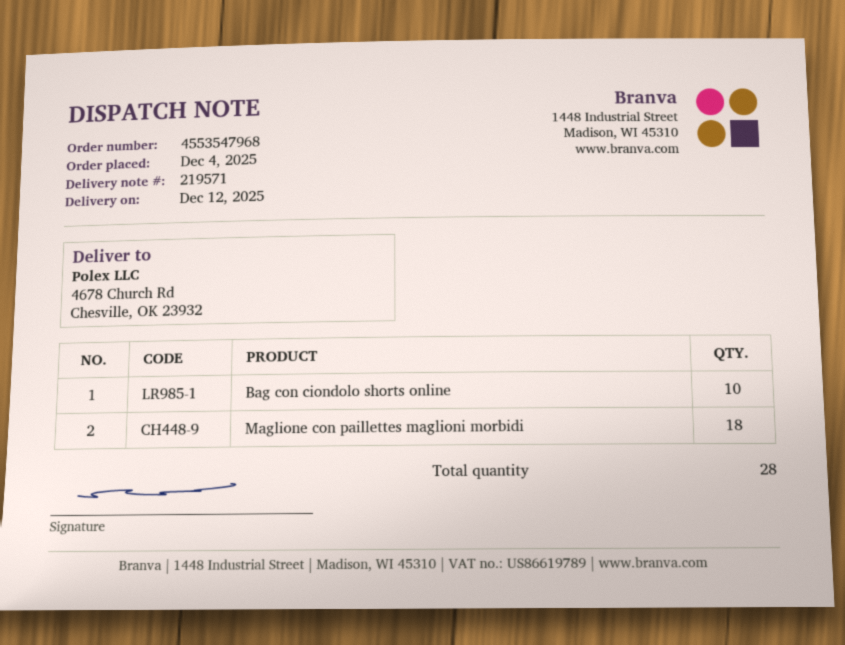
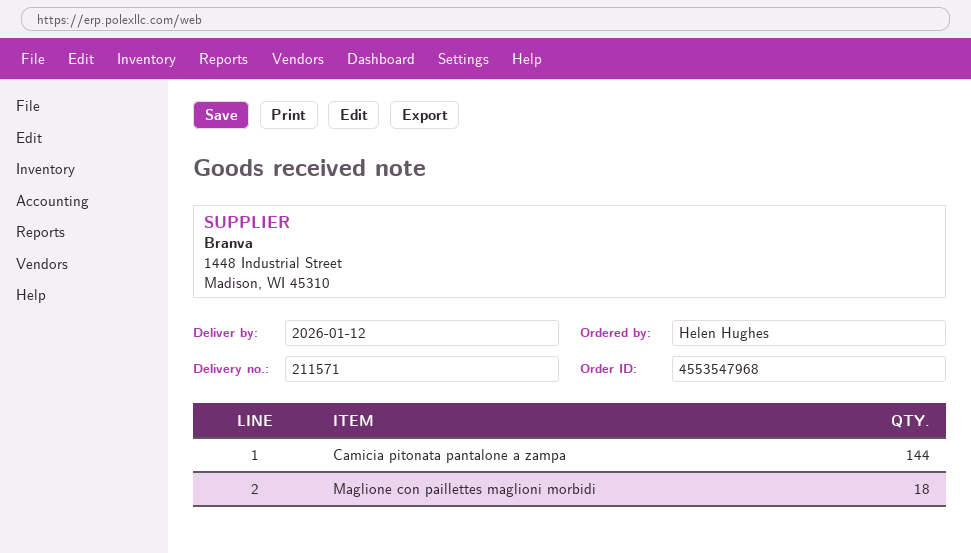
delivery note number: 219571 -> 211571
delivery date: 2025-12-12 -> 2026-01-12
Bag con ciondolo shorts online: 10 -> none
Camicia pitonata pantalone a zampa: none -> 144

